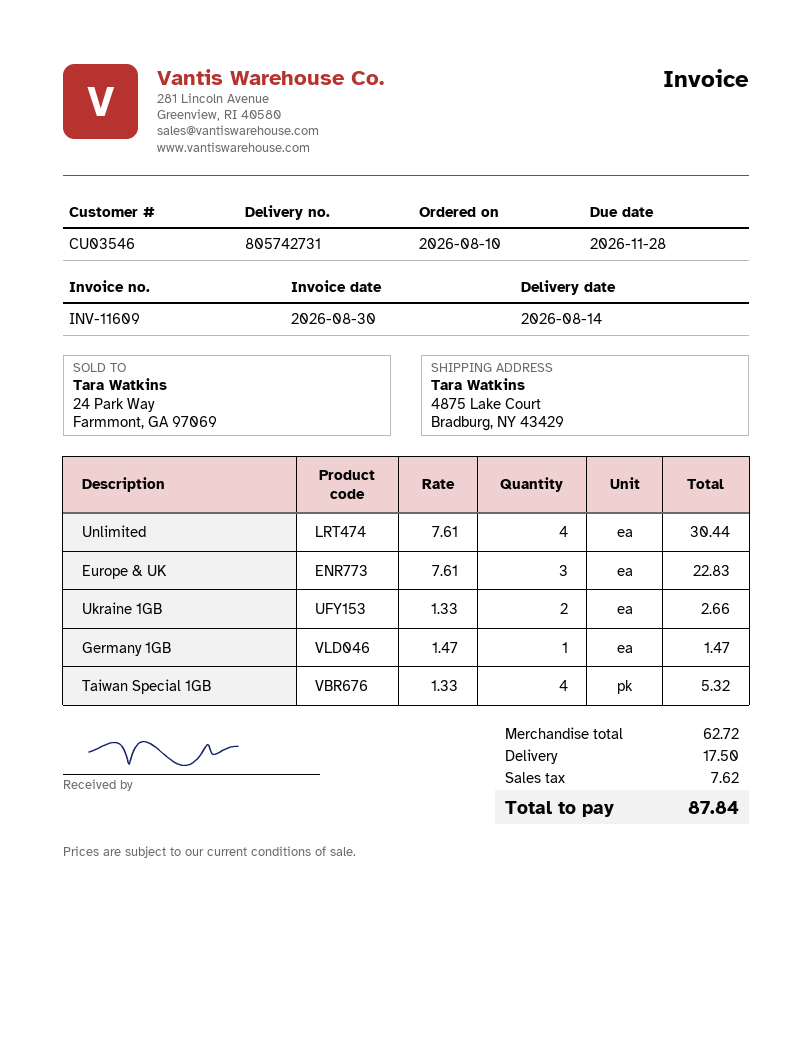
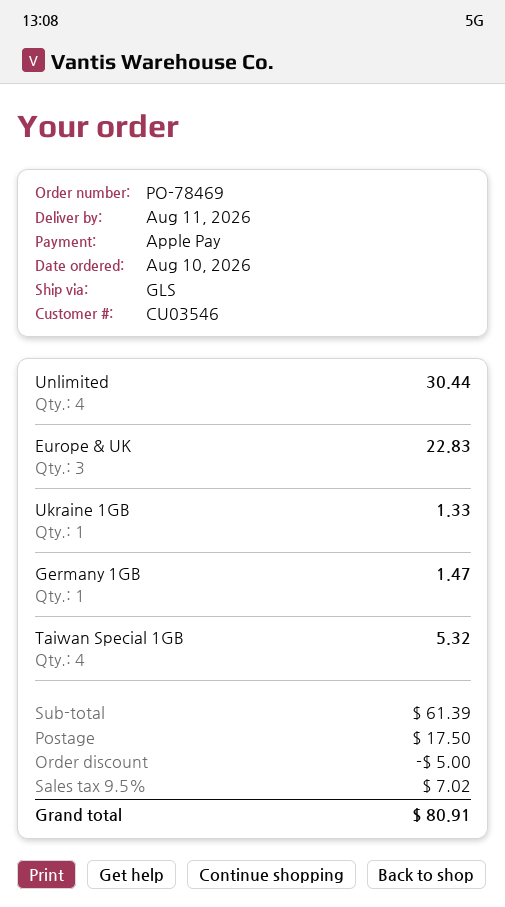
delivery date: 2026-08-14 -> 2026-08-11
Ukraine 1GB: 2 for 2.66 -> 1 for 1.33
subtotal: 62.72 -> 61.39
discount: none -> 5.00
tax: 7.62 -> 7.02
total: 87.84 -> 80.91

